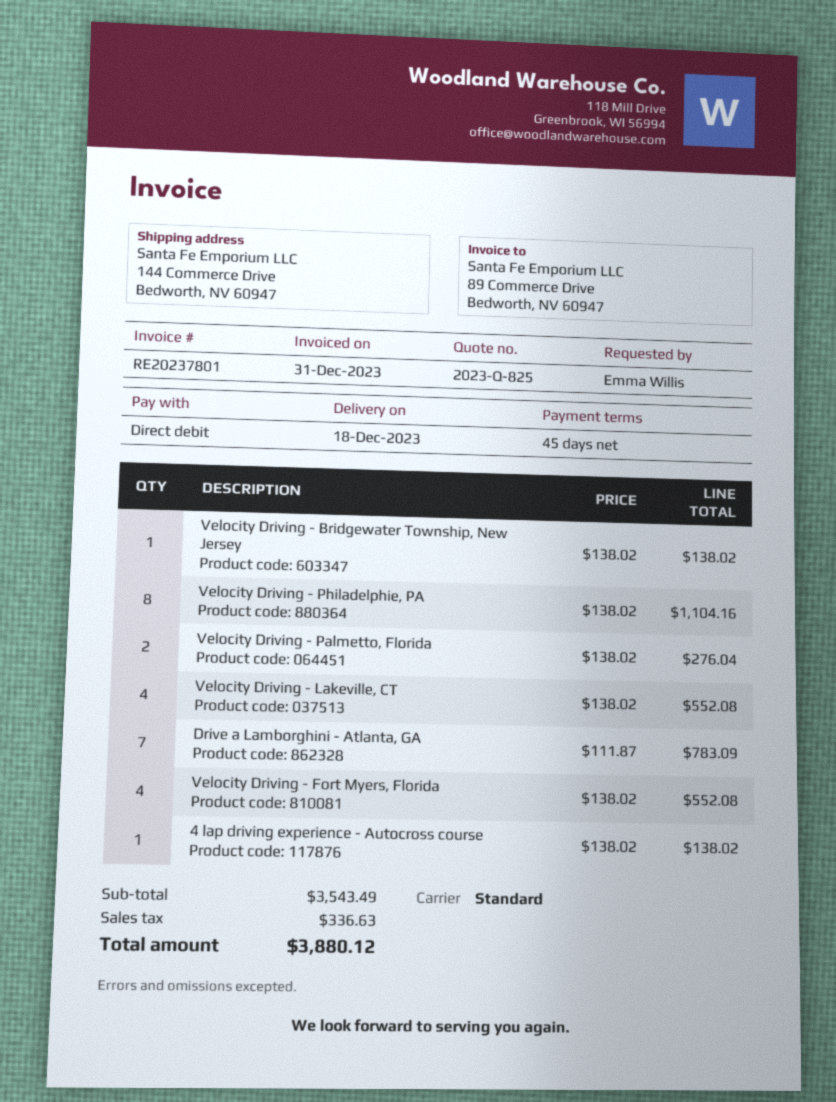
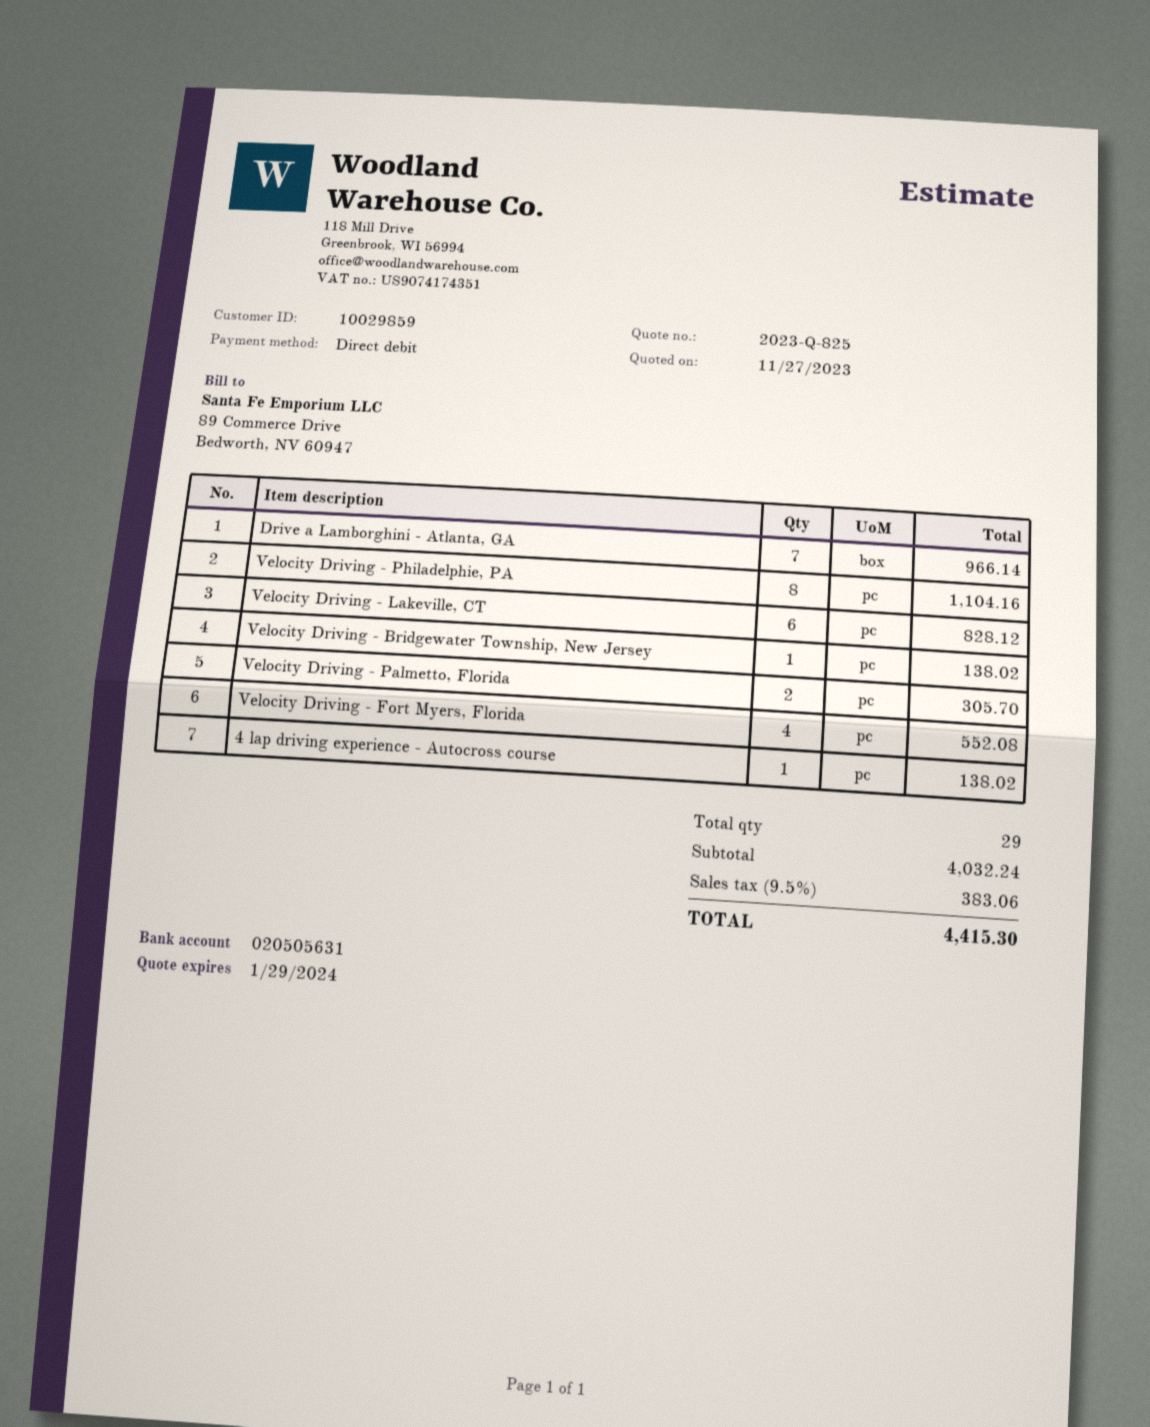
Velocity Driving - Palmetto, Florida: 2 for 276.04 -> 2 for 305.70
Velocity Driving - Lakeville, CT: 4 for 552.08 -> 6 for 828.12
Drive a Lamborghini - Atlanta, GA: 7 for 783.09 -> 7 for 966.14
subtotal: 3543.49 -> 4032.24
tax: 336.63 -> 383.06
total: 3880.12 -> 4415.30

